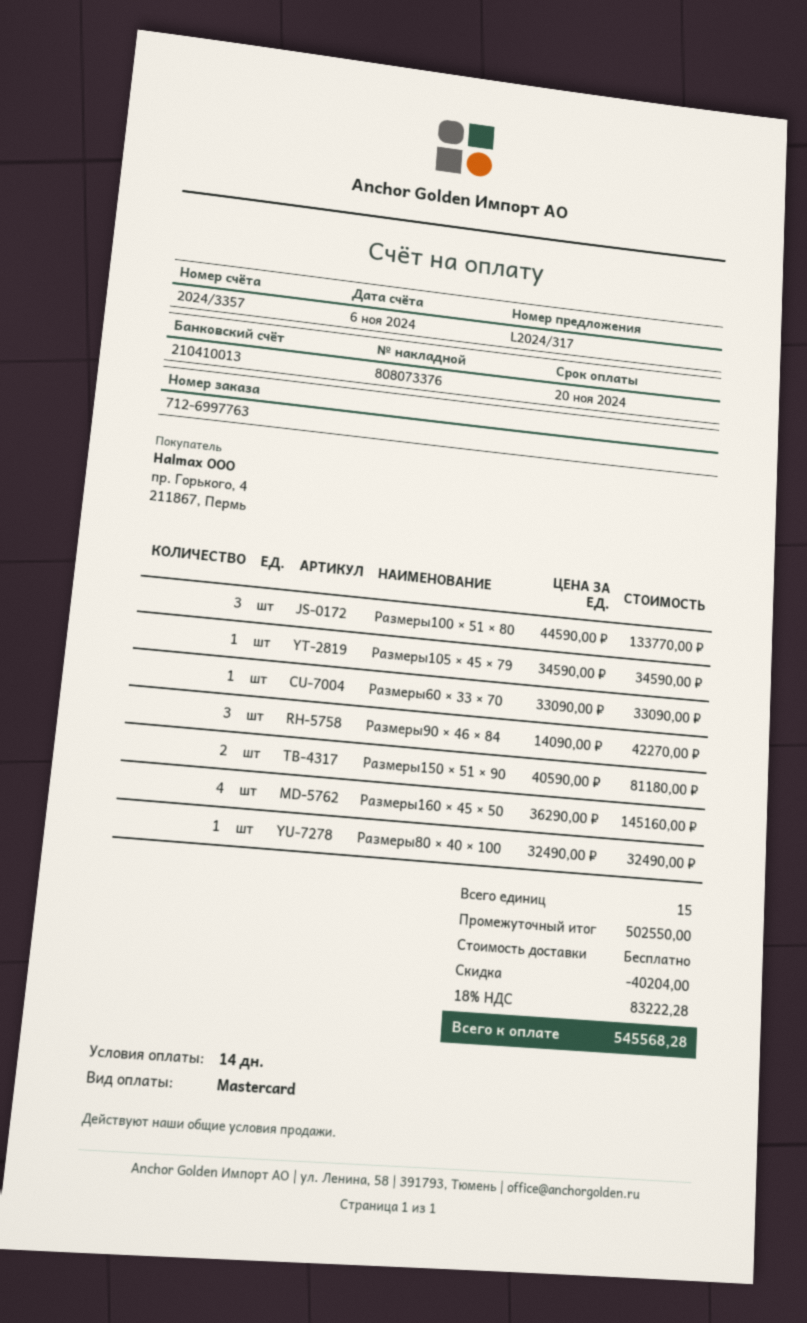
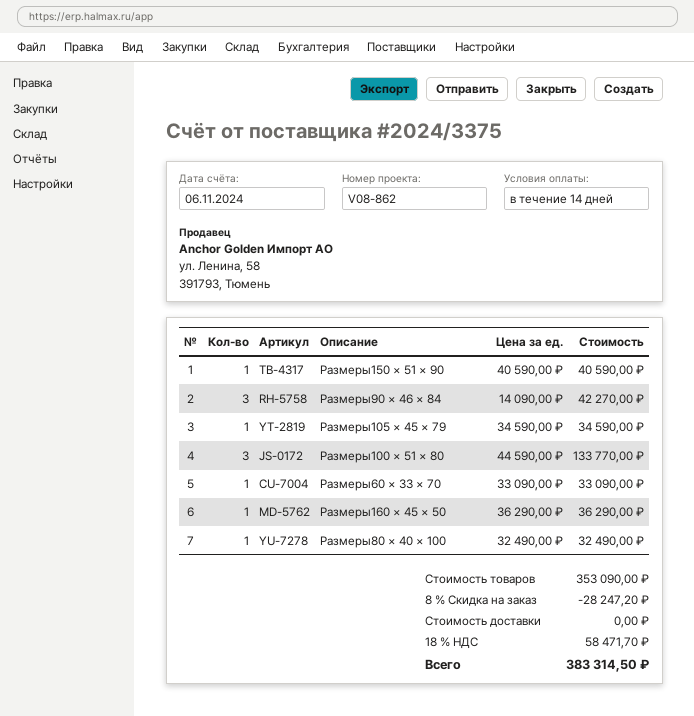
invoice number: 2024/3357 -> 2024/3375
Размеры150 × 51 × 90: 2 x 40590.00 = 81180.00 -> 1 x 40590.00 = 40590.00
Размеры160 × 45 × 50: 4 x 36290.00 = 145160.00 -> 1 x 36290.00 = 36290.00
subtotal: 502550.00 -> 353090.00
discount: 40204.00 -> 28247.20
tax: 18% = 83222.28 -> 18% = 58471.70
total: 545568.28 -> 383314.50

